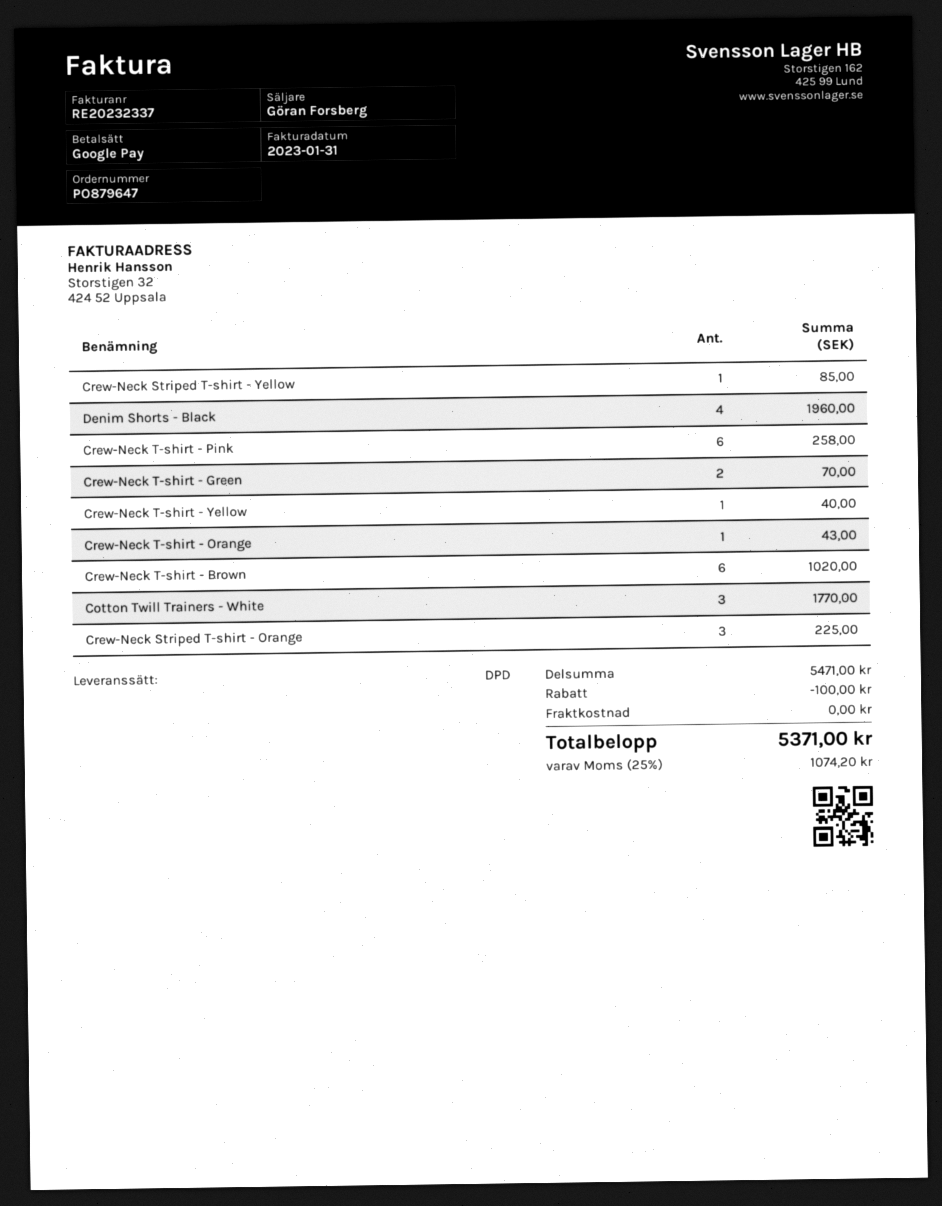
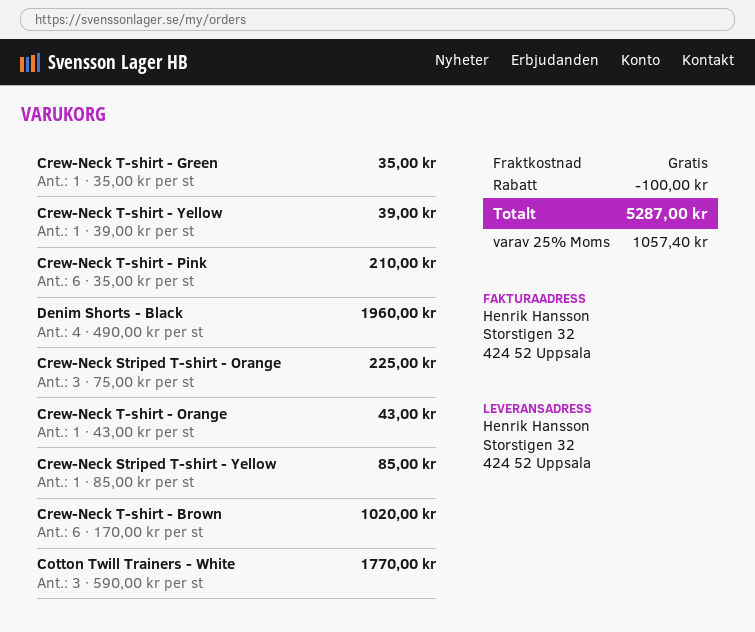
Crew-Neck T-shirt - Pink: 6 for 258.00 -> 6 for 210.00
Crew-Neck T-shirt - Green: 2 for 70.00 -> 1 for 35.00
Crew-Neck T-shirt - Yellow: 1 for 40.00 -> 1 for 39.00
tax: 25% = 1074.20 -> 25% = 1057.40
total: 5371.00 -> 5287.00

